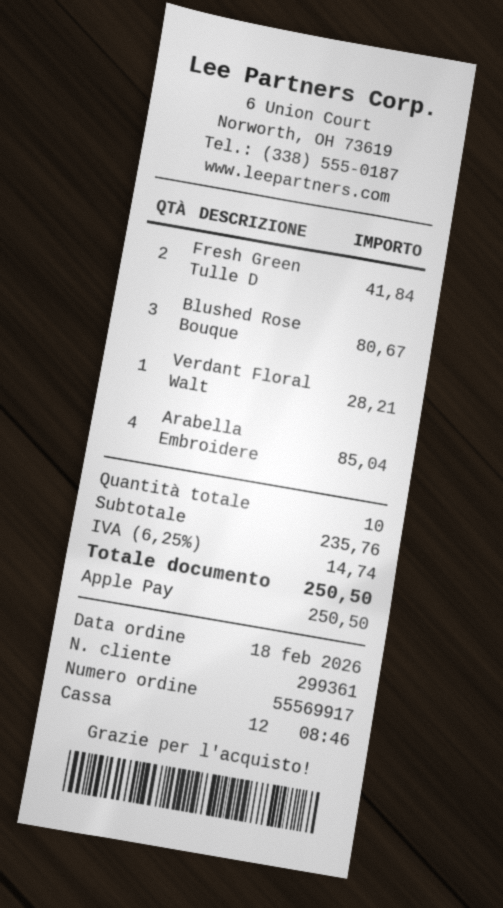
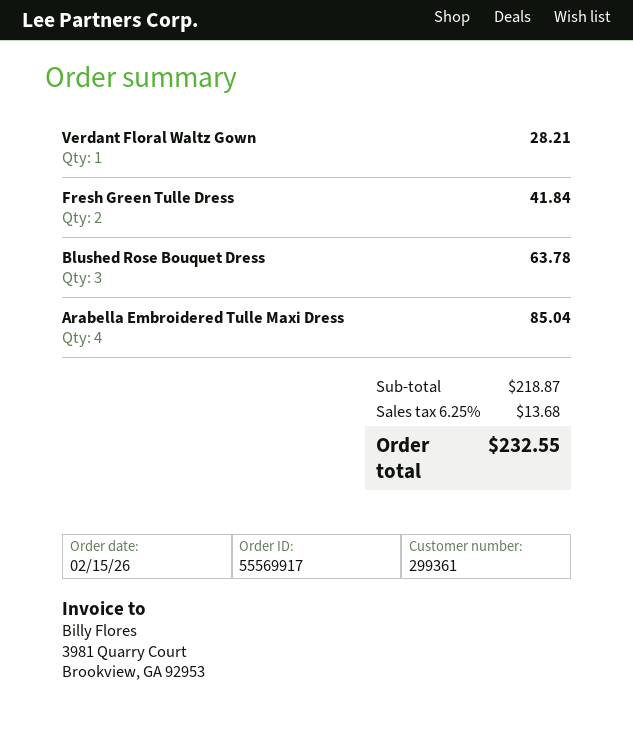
order date: 2026-02-18 -> 2026-02-15
Blushed Rose Bouque: 3 for 80.67 -> 3 for 63.78
subtotal: 235.76 -> 218.87
tax: 6.25% = 14.74 -> 6.25% = 13.68
total: 250.50 -> 232.55

